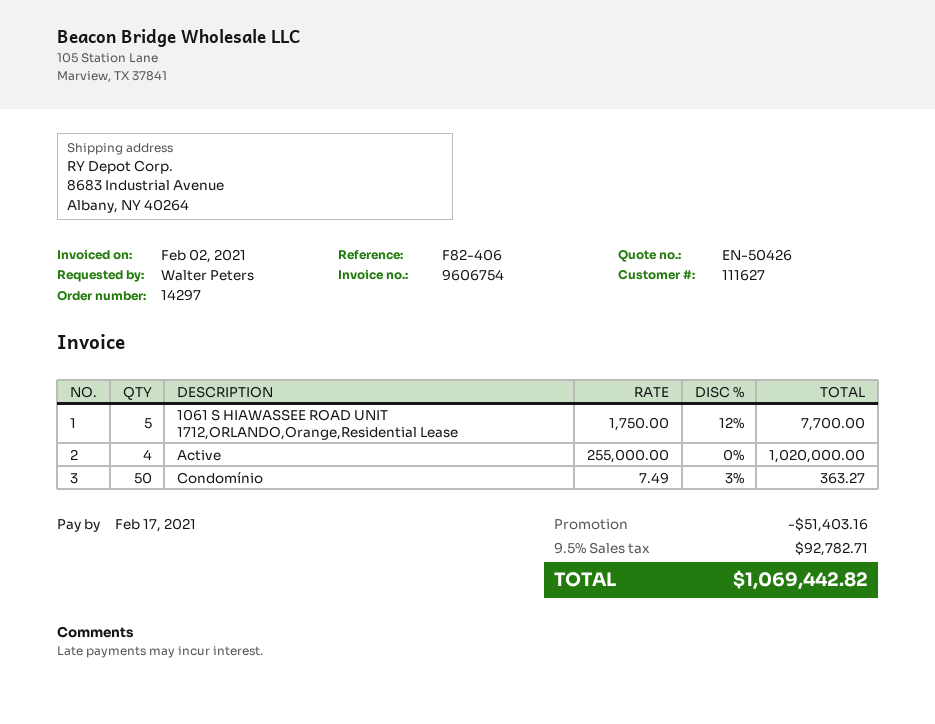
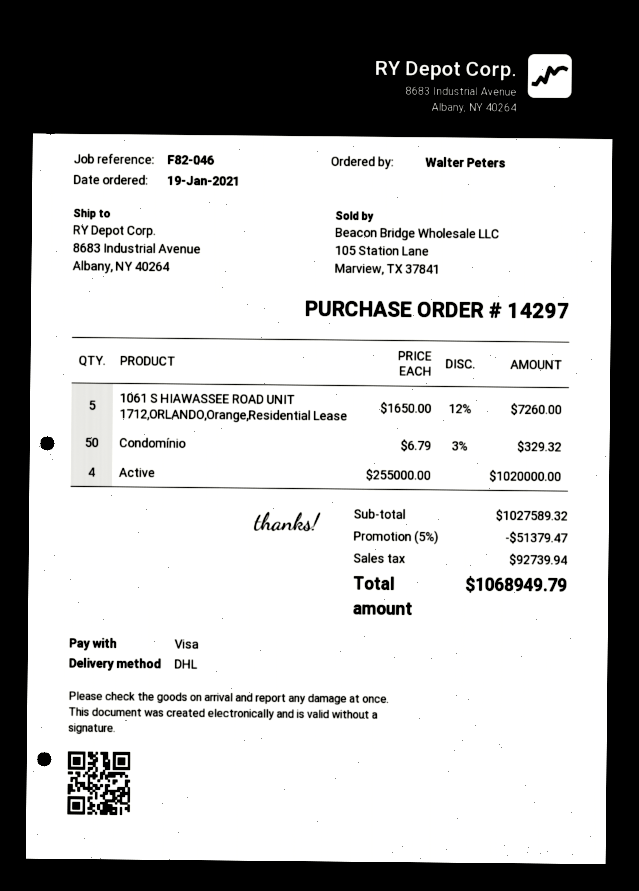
reference: F82-406 -> F82-046
1061 S HIAWASSEE ROAD UNIT 1712,ORLANDO,Orange,Residential Lease: 5 x 1750.00 - 12% = 7700.00 -> 5 x 1650.00 - 12% = 7260.00
Condomínio: 50 x 7.49 - 3% = 363.27 -> 50 x 6.79 - 3% = 329.32
discount: 51403.16 -> 51379.47
tax: 92782.71 -> 92739.94
total: 1069442.82 -> 1068949.79

